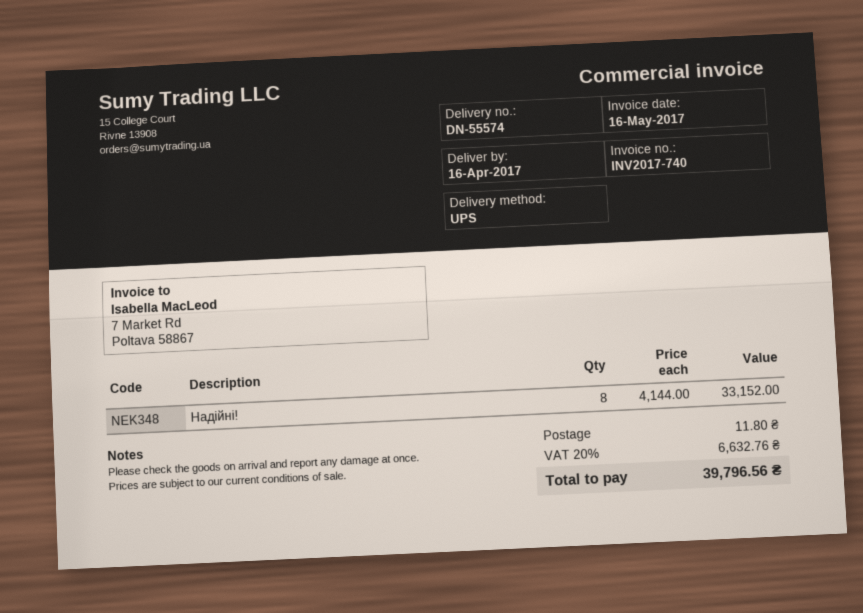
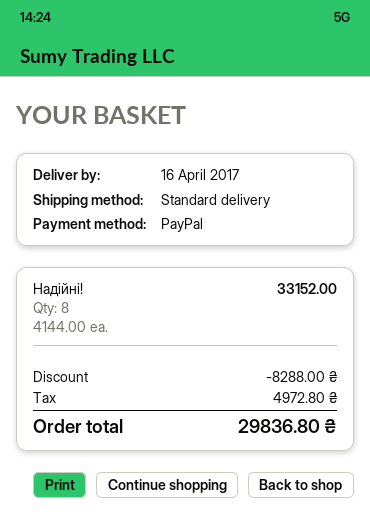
shipping method: UPS -> standard
discount: none -> 8288.00
shipping: 11.80 -> none
tax: 6632.76 -> 4972.80
total: 39796.56 -> 29836.80

